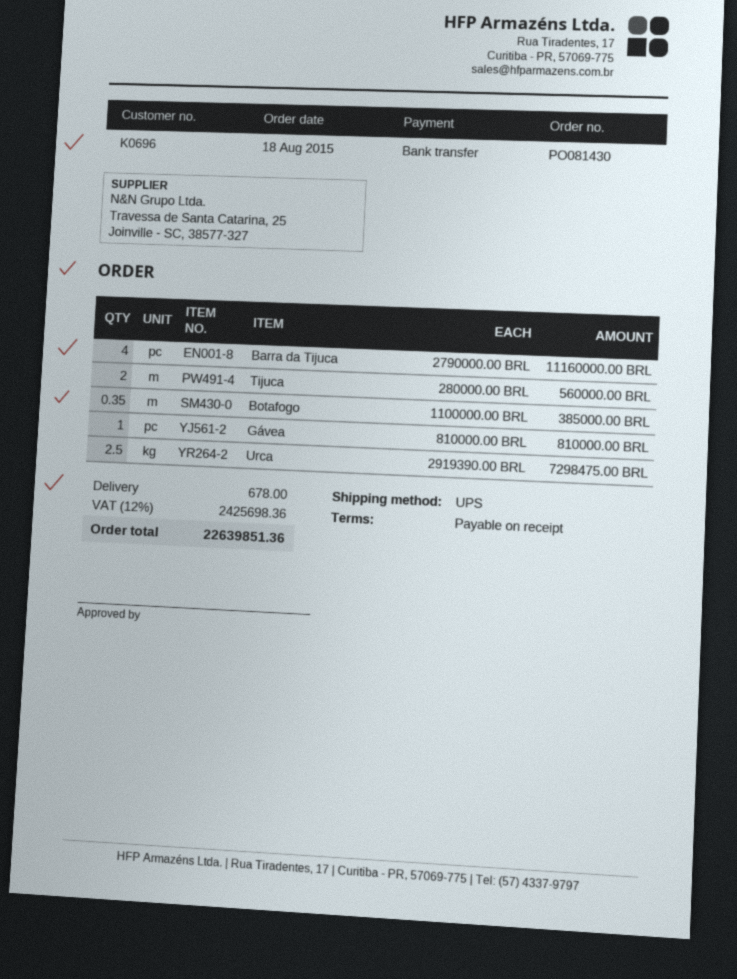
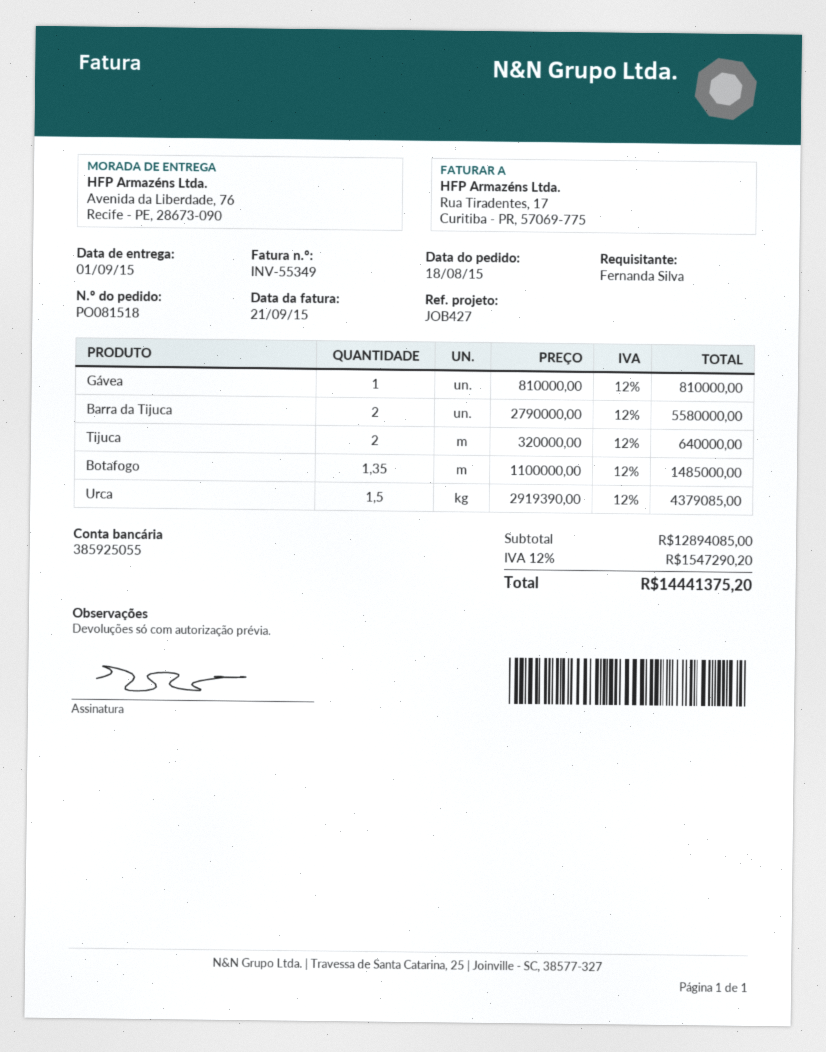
order number: PO081430 -> PO081518
Barra da Tijuca: 4 x 2790000.00 = 11160000.00 -> 2 x 2790000.00 = 5580000.00
Tijuca: 2 x 280000.00 = 560000.00 -> 2 x 320000.00 = 640000.00
Botafogo: 0.35 x 1100000.00 = 385000.00 -> 1.35 x 1100000.00 = 1485000.00
Urca: 2.5 x 2919390.00 = 7298475.00 -> 1.5 x 2919390.00 = 4379085.00
shipping: 678.00 -> none
tax: 12% = 2425698.36 -> 12% = 1547290.20
total: 22639851.36 -> 14441375.20

